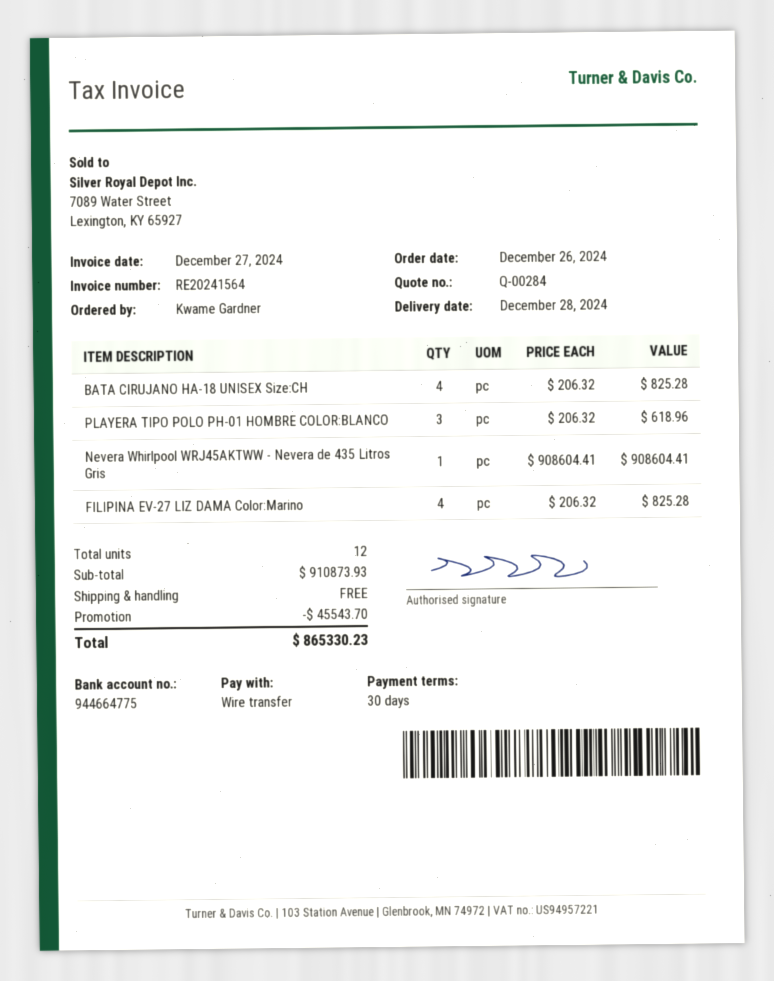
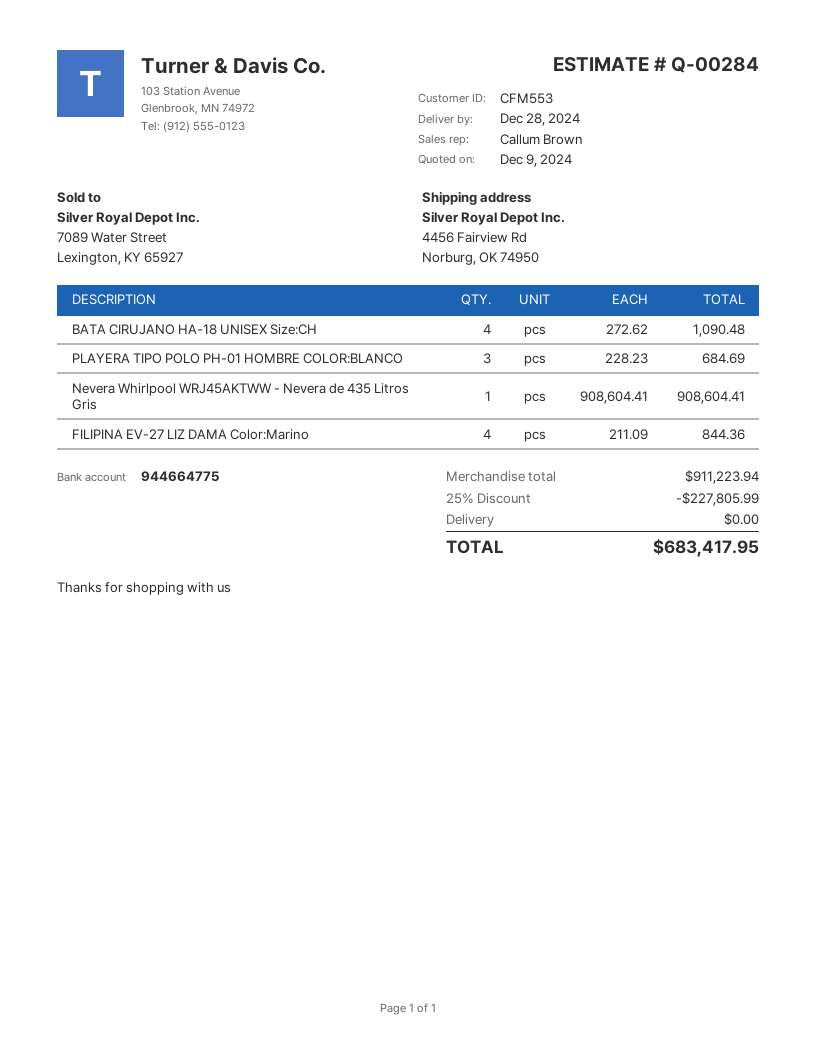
BATA CIRUJANO HA-18 UNISEX Size:CH: 4 x 206.32 = 825.28 -> 4 x 272.62 = 1090.48
PLAYERA TIPO POLO PH-01 HOMBRE COLOR:BLANCO: 3 x 206.32 = 618.96 -> 3 x 228.23 = 684.69
FILIPINA EV-27 LIZ DAMA Color:Marino: 4 x 206.32 = 825.28 -> 4 x 211.09 = 844.36
subtotal: 910873.93 -> 911223.94
discount: 45543.70 -> 227805.99
total: 865330.23 -> 683417.95

